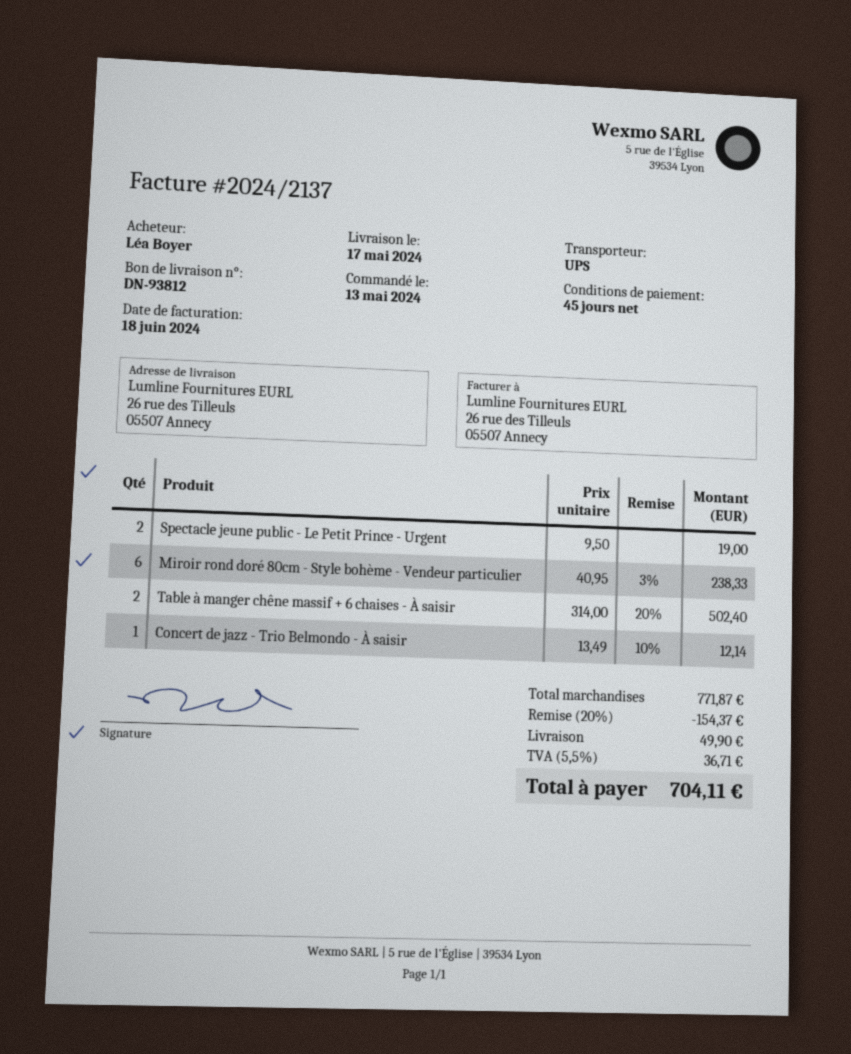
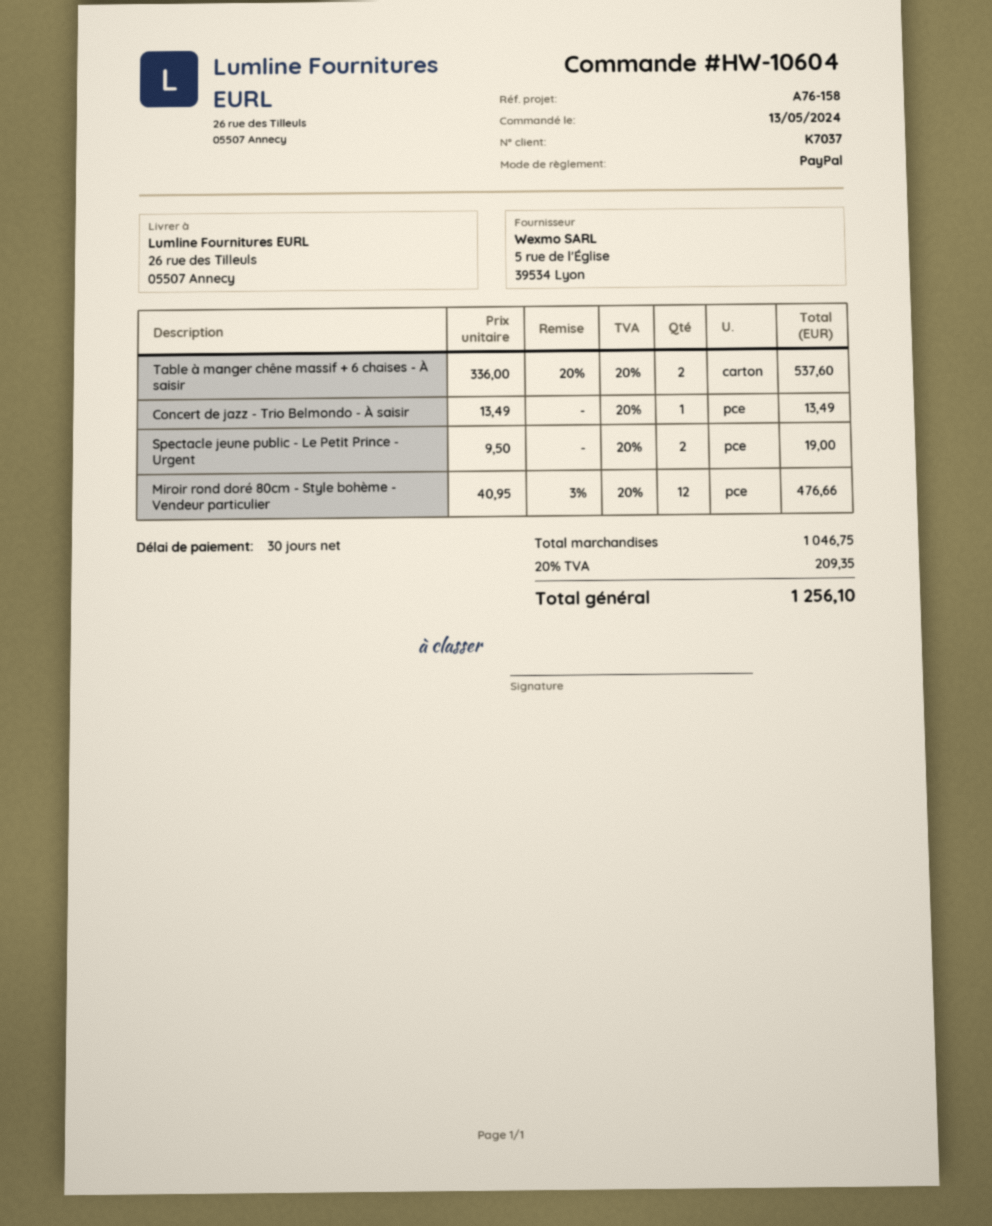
payment terms: 45 days -> 30 days
Miroir rond doré 80cm - Style bohème - Vendeur particulier: 6 x 40.95 - 3% = 238.33 -> 12 x 40.95 - 3% = 476.66
Table à manger chêne massif + 6 chaises - À saisir: 2 x 314.00 - 20% = 502.40 -> 2 x 336.00 - 20% = 537.60
Concert de jazz - Trio Belmondo - À saisir: 1 x 13.49 - 10% = 12.14 -> 1 x 13.49 = 13.49
subtotal: 771.87 -> 1046.75
discount: 20% = 154.37 -> none
shipping: 49.90 -> none
tax: 5.5% = 36.71 -> 20% = 209.35
total: 704.11 -> 1256.10

